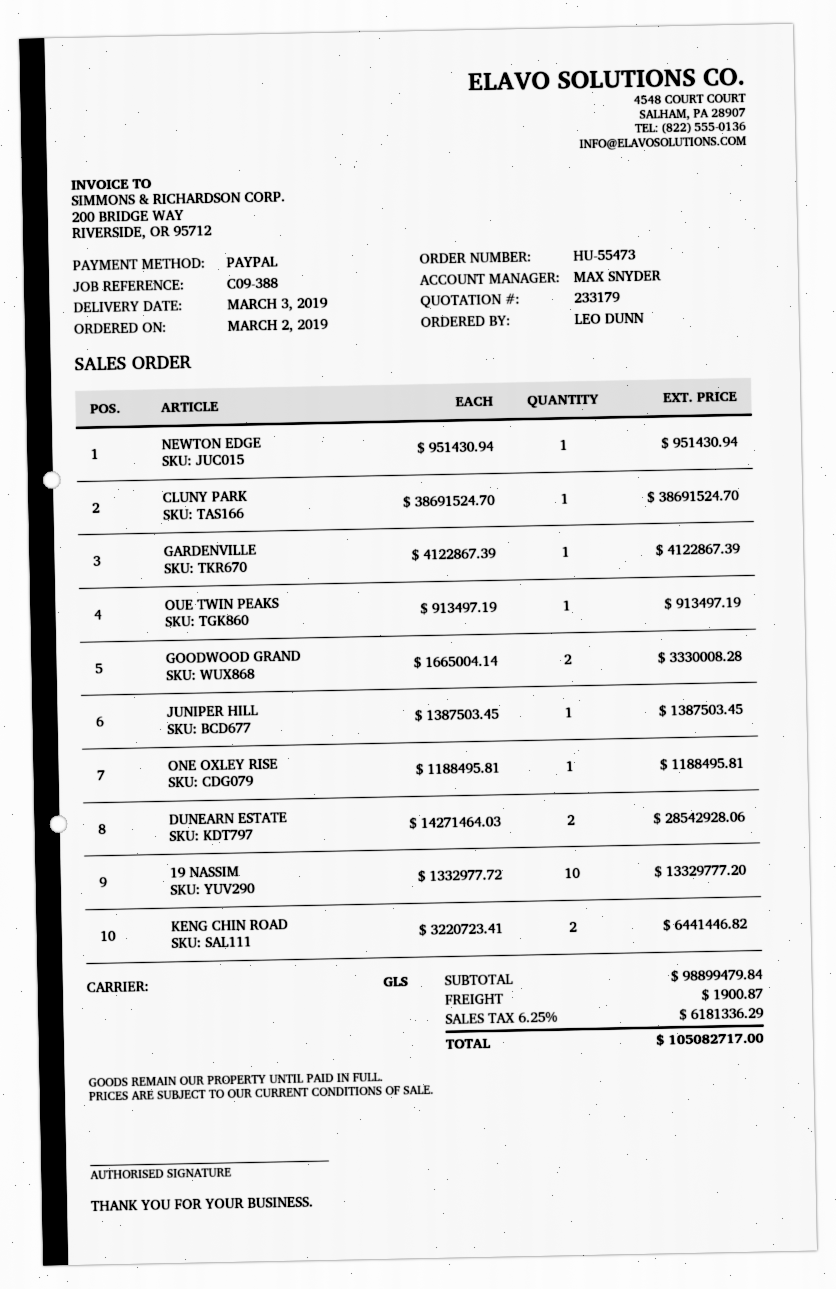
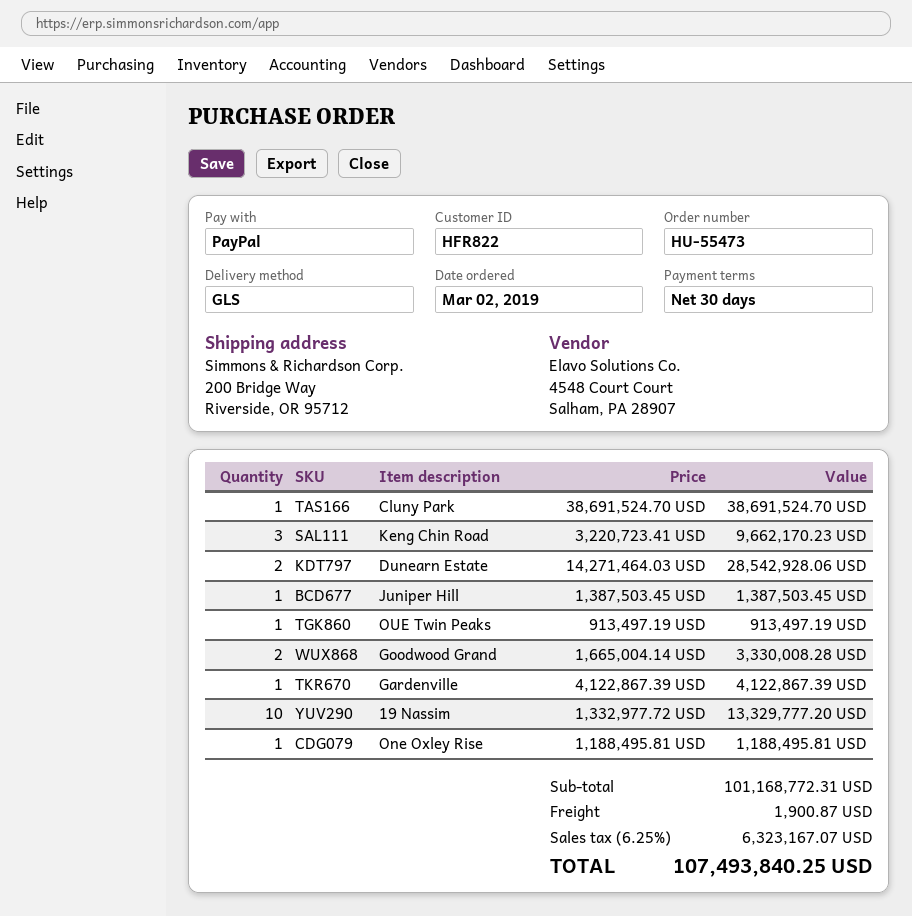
NEWTON EDGE: 1 x 951430.94 = 951430.94 -> none
KENG CHIN ROAD: 2 x 3220723.41 = 6441446.82 -> 3 x 3220723.41 = 9662170.23
subtotal: 98899479.84 -> 101168772.31
tax: 6.25% = 6181336.29 -> 6.25% = 6323167.07
total: 105082717.00 -> 107493840.25

